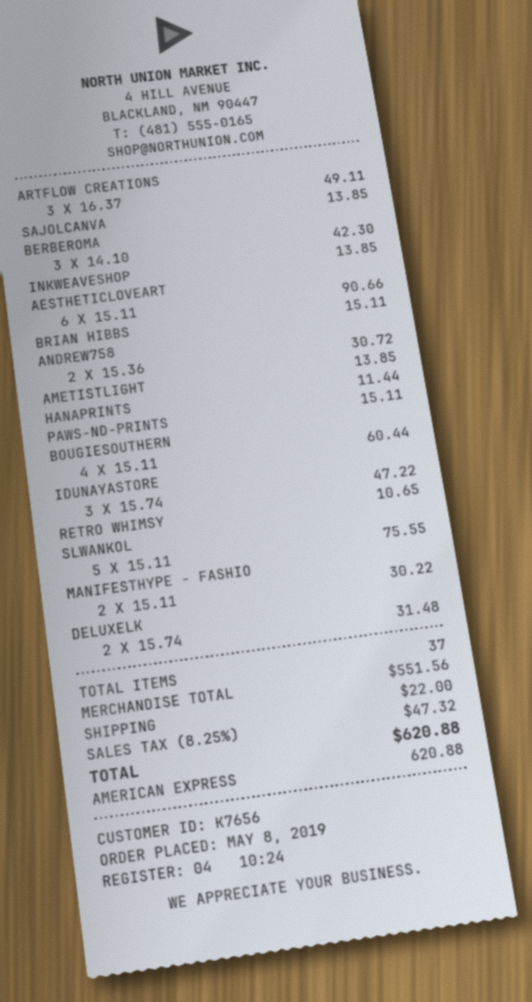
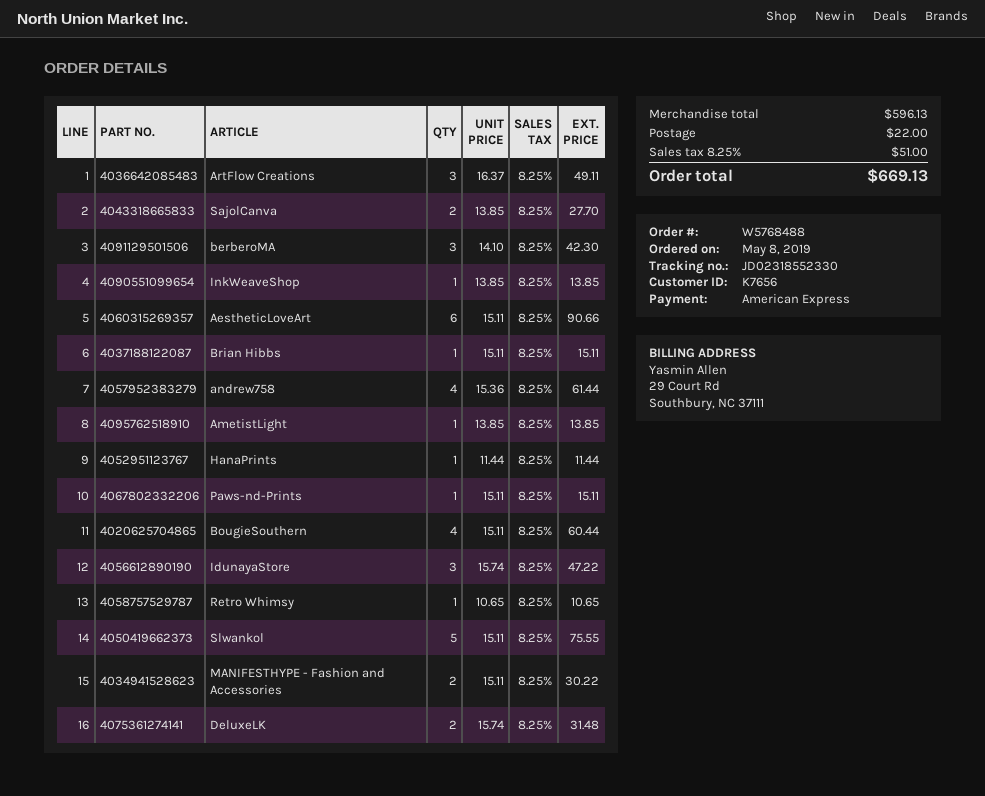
SAJOLCANVA: 1 x 13.85 = 13.85 -> 2 x 13.85 = 27.70
ANDREW758: 2 x 15.36 = 30.72 -> 4 x 15.36 = 61.44
subtotal: 551.56 -> 596.13
tax: 8.25% = 47.32 -> 8.25% = 51.00
total: 620.88 -> 669.13

